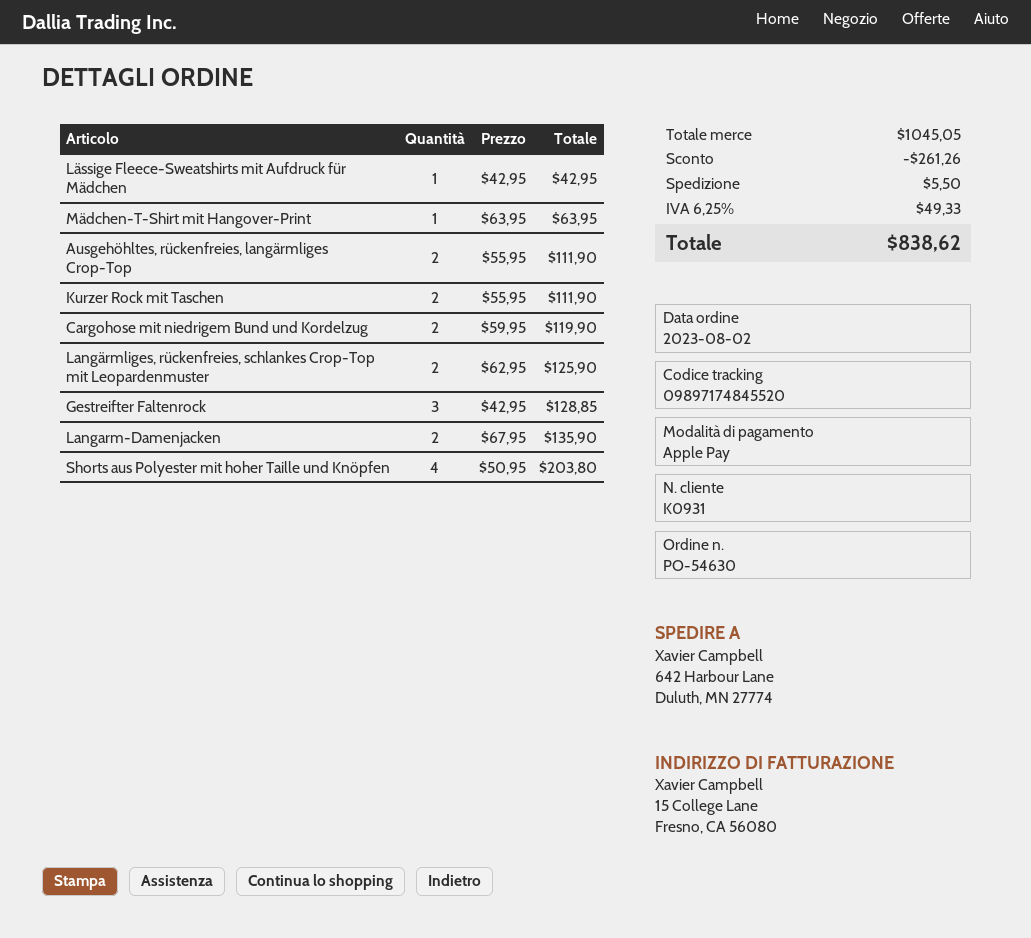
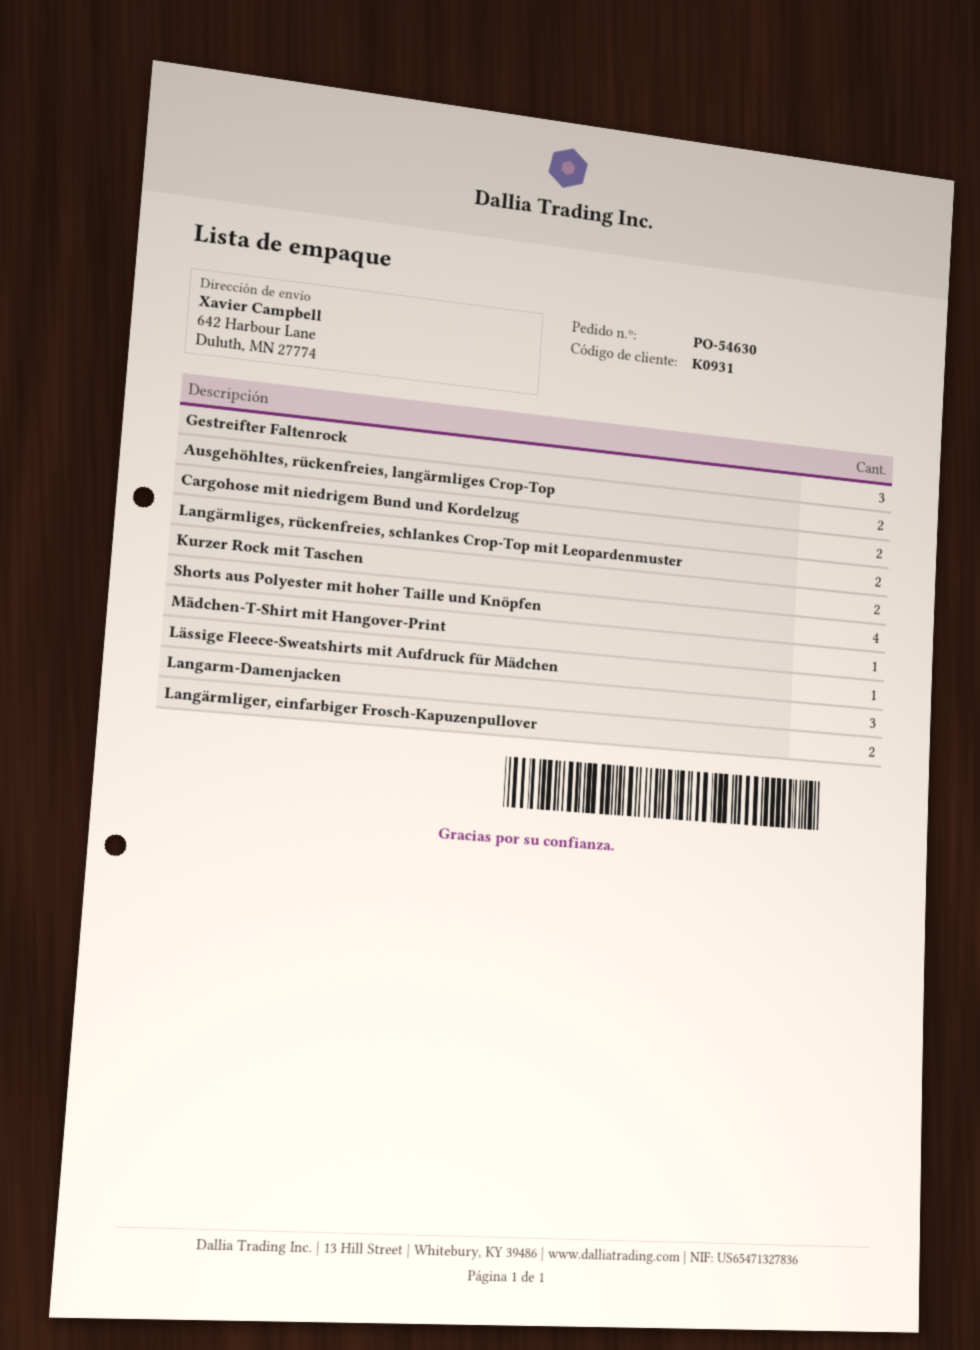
Langarm-Damenjacken: 2 -> 3
Langärmliger, einfarbiger Frosch-Kapuzenpullover: none -> 2

